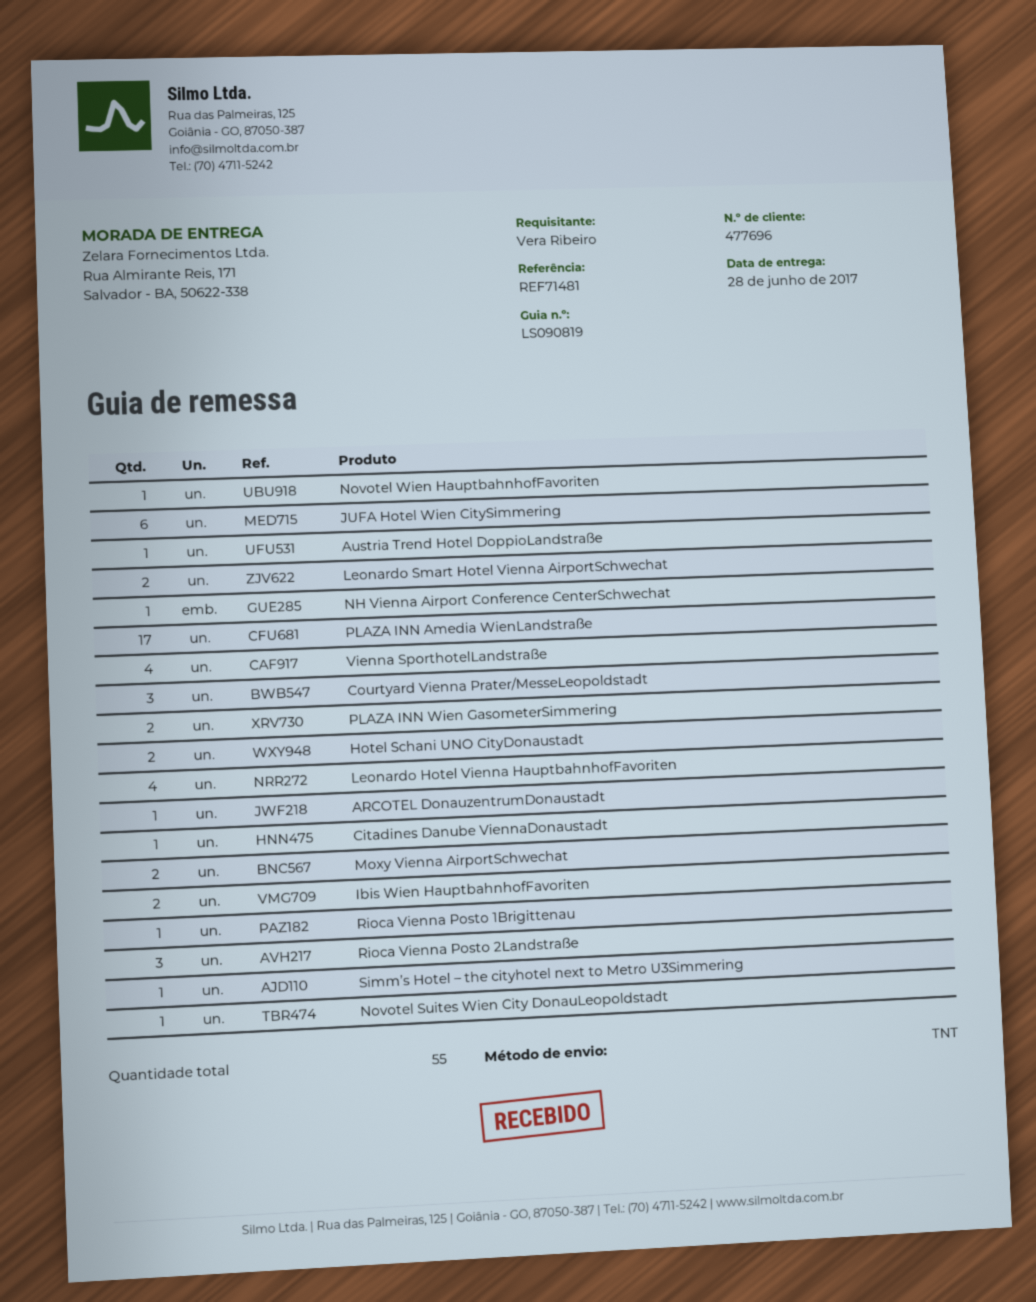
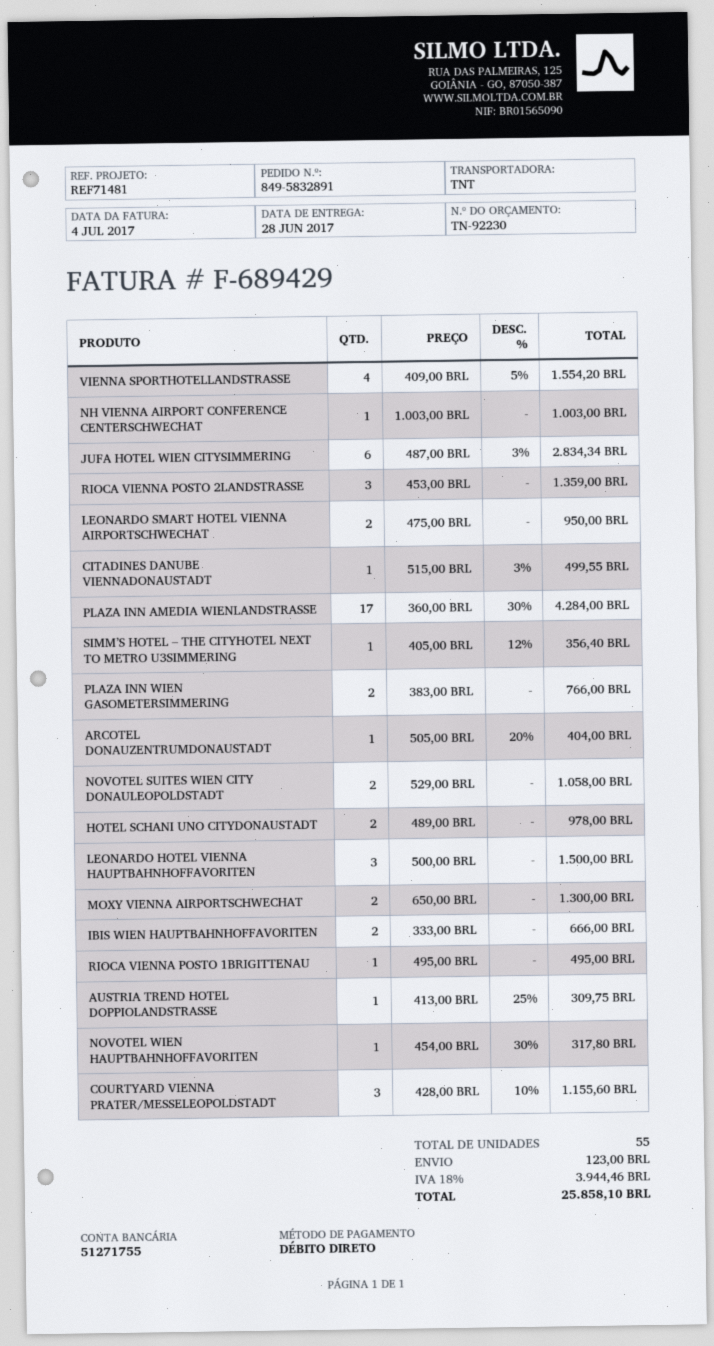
Leonardo Hotel Vienna HauptbahnhofFavoriten: 4 -> 3
Novotel Suites Wien City DonauLeopoldstadt: 1 -> 2

